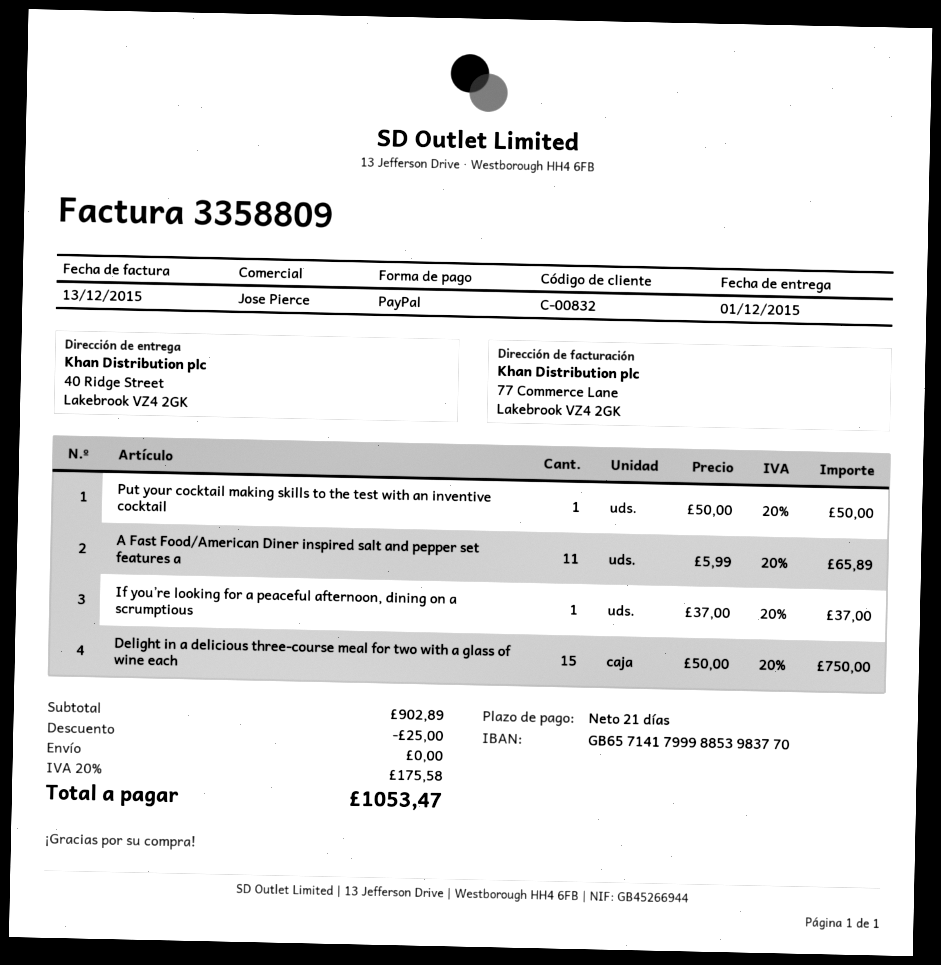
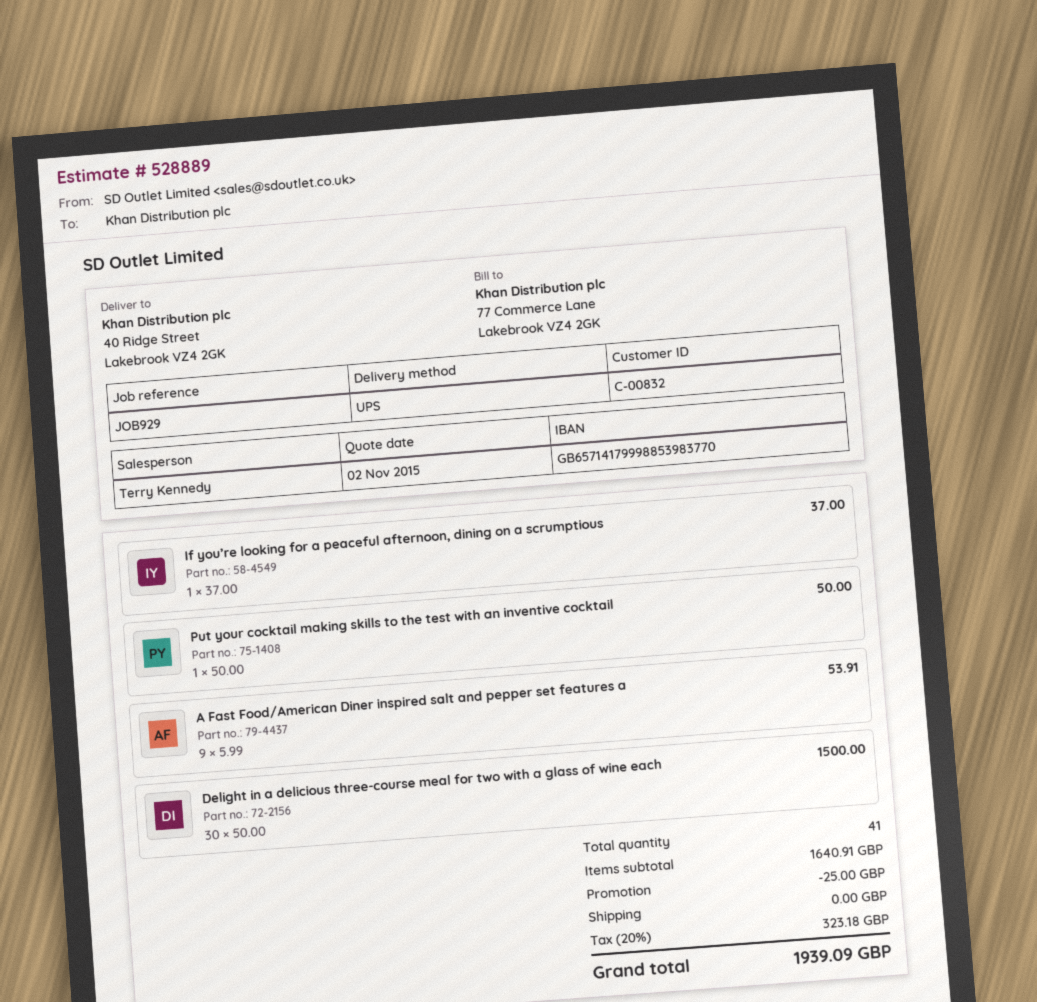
sales rep: Jose Pierce -> Terry Kennedy
A Fast Food/American Diner inspired salt and pepper set features a: 11 x 5.99 = 65.89 -> 9 x 5.99 = 53.91
Delight in a delicious three-course meal for two with a glass of wine each: 15 x 50.00 = 750.00 -> 30 x 50.00 = 1500.00
subtotal: 902.89 -> 1640.91
tax: 20% = 175.58 -> 20% = 323.18
total: 1053.47 -> 1939.09

